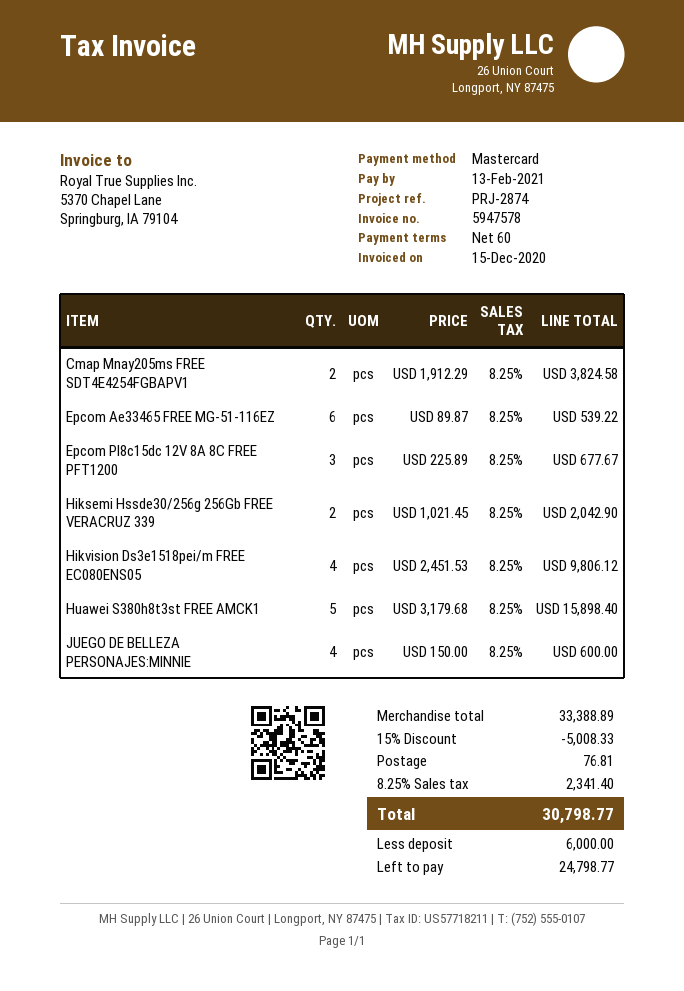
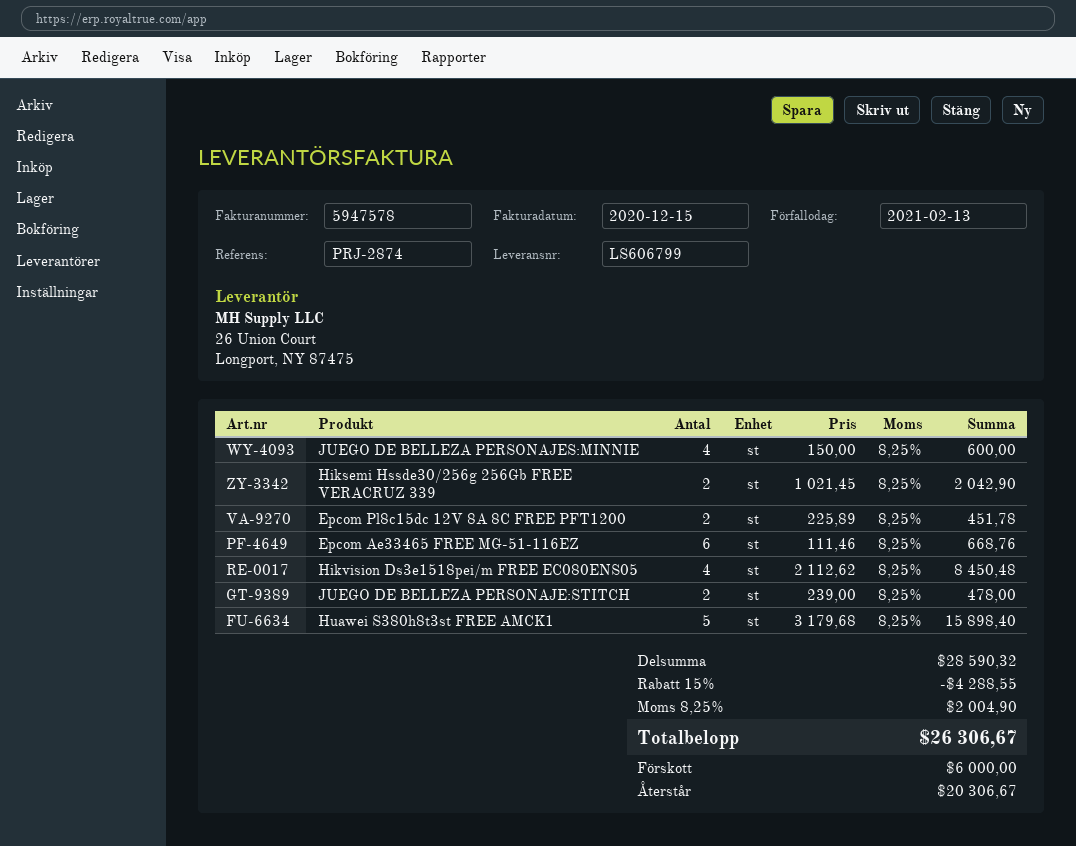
Cmap Mnay205ms FREE SDT4E4254FGBAPV1: 2 x 1912.29 = 3824.58 -> none
Epcom Ae33465 FREE MG-51-116EZ: 6 x 89.87 = 539.22 -> 6 x 111.46 = 668.76
Epcom Pl8c15dc 12V 8A 8C FREE PFT1200: 3 x 225.89 = 677.67 -> 2 x 225.89 = 451.78
Hikvision Ds3e1518pei/m FREE EC080ENS05: 4 x 2451.53 = 9806.12 -> 4 x 2112.62 = 8450.48
JUEGO DE BELLEZA PERSONAJE:STITCH: none -> 2 x 239.00 = 478.00
subtotal: 33388.89 -> 28590.32
discount: 15% = 5008.33 -> 15% = 4288.55
shipping: 76.81 -> none
tax: 8.25% = 2341.40 -> 8.25% = 2004.90
total: 30798.77 -> 26306.67
balance: 24798.77 -> 20306.67

